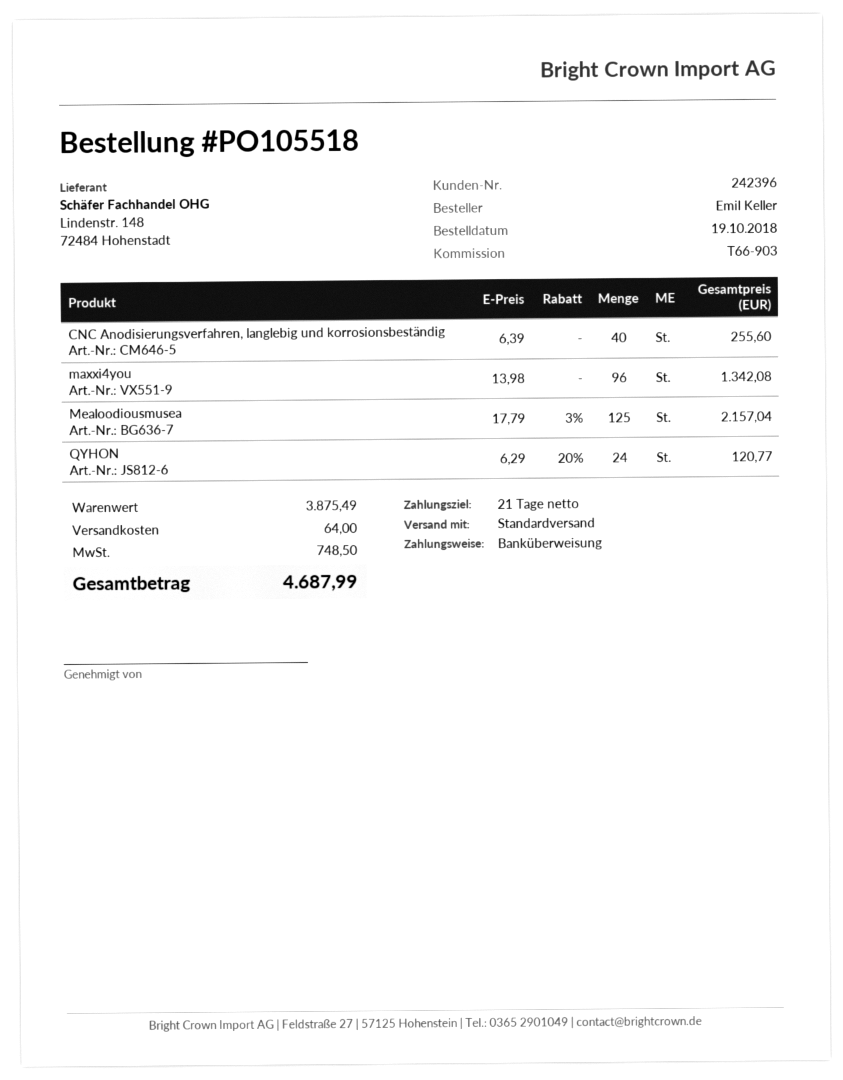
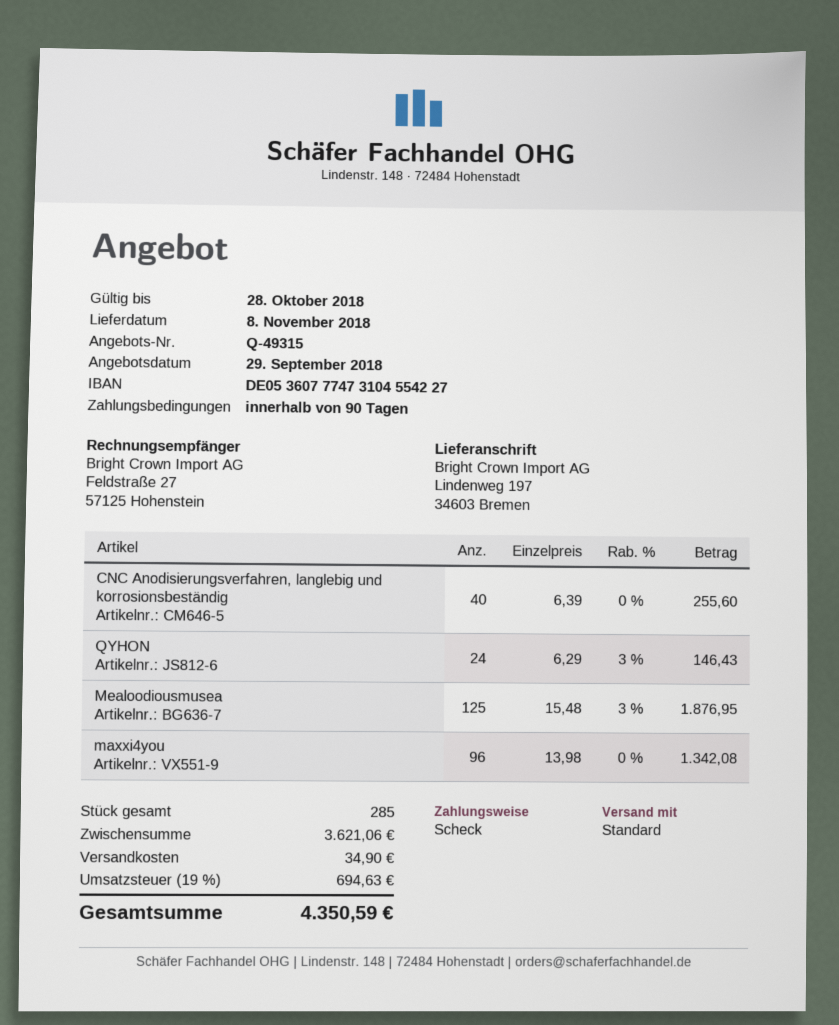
payment terms: 21 days -> 90 days
payment method: bank transfer -> cheque
Mealoodiousmusea: 125 x 17.79 - 3% = 2157.04 -> 125 x 15.48 - 3% = 1876.95
QYHON: 24 x 6.29 - 20% = 120.77 -> 24 x 6.29 - 3% = 146.43
subtotal: 3875.49 -> 3621.06
shipping: 64.00 -> 34.90
tax: 748.50 -> 694.63
total: 4687.99 -> 4350.59

